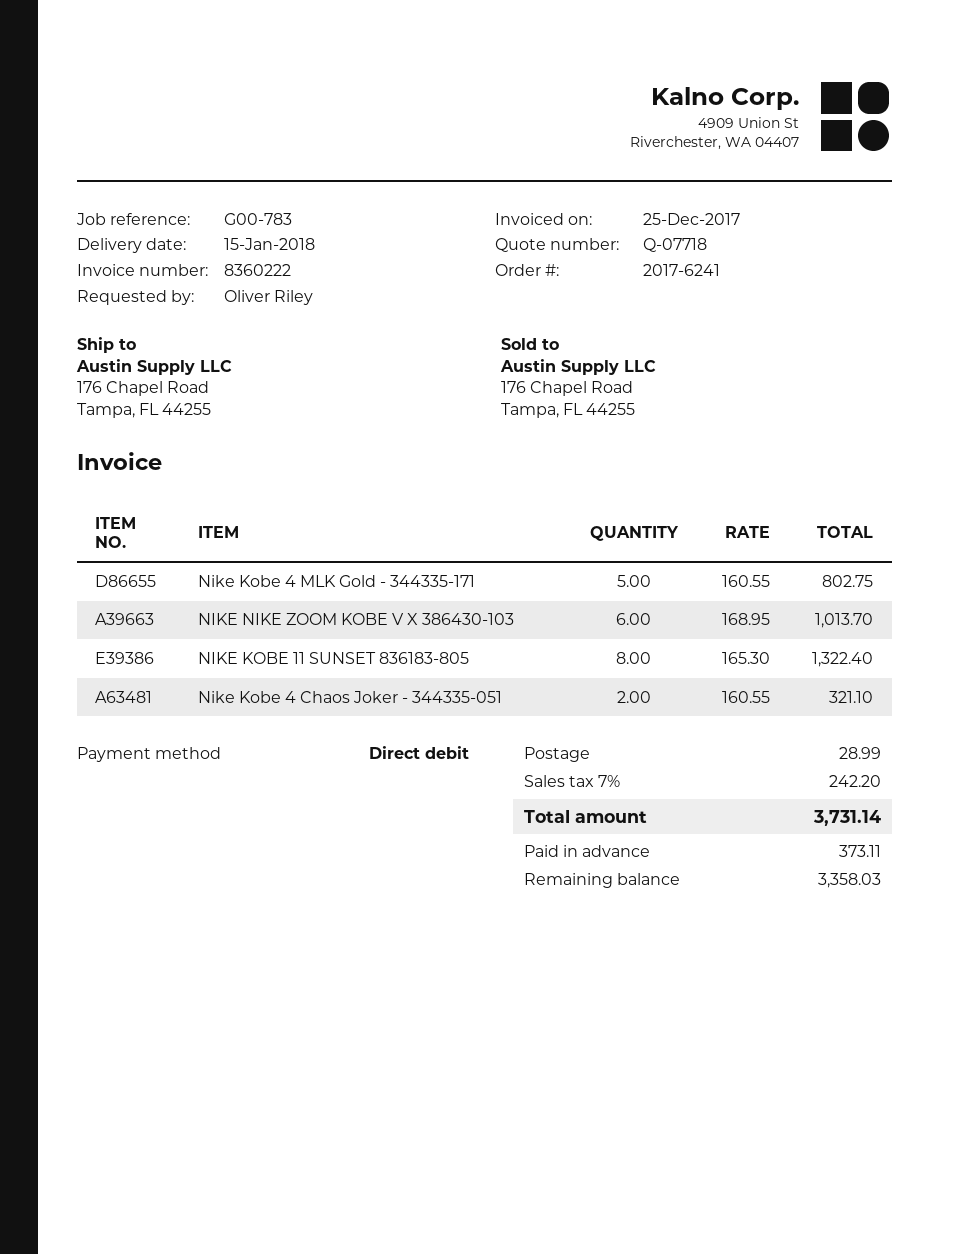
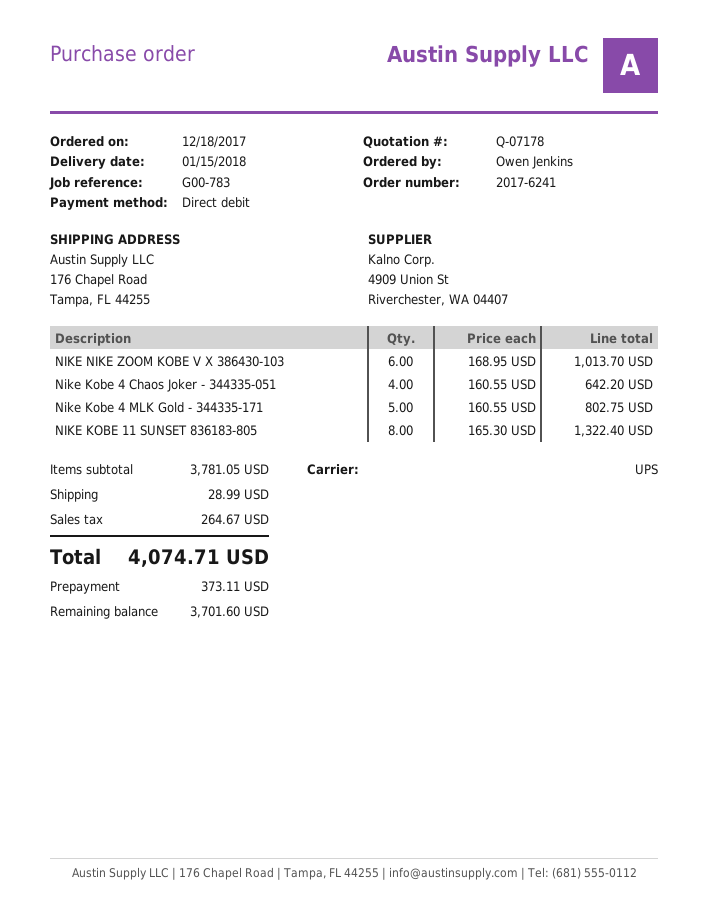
quote number: Q-07718 -> Q-07178
ordered by: Oliver Riley -> Owen Jenkins
Nike Kobe 4 Chaos Joker - 344335-051: 2 x 160.55 = 321.10 -> 4 x 160.55 = 642.20
tax: 242.20 -> 264.67
total: 3731.14 -> 4074.71
balance: 3358.03 -> 3701.60

